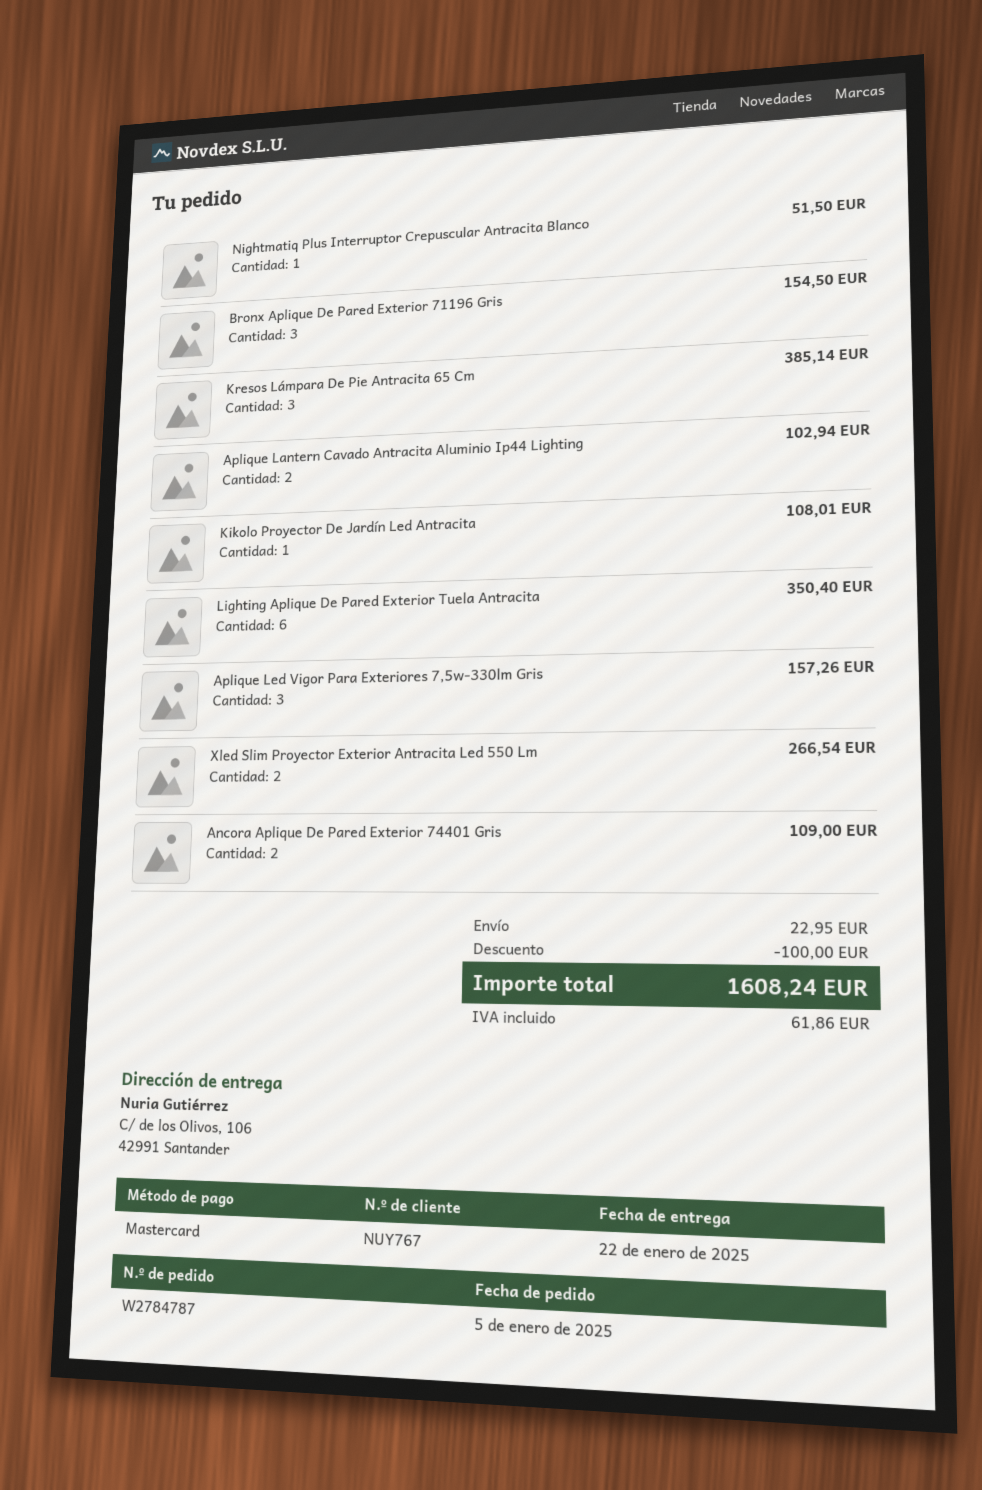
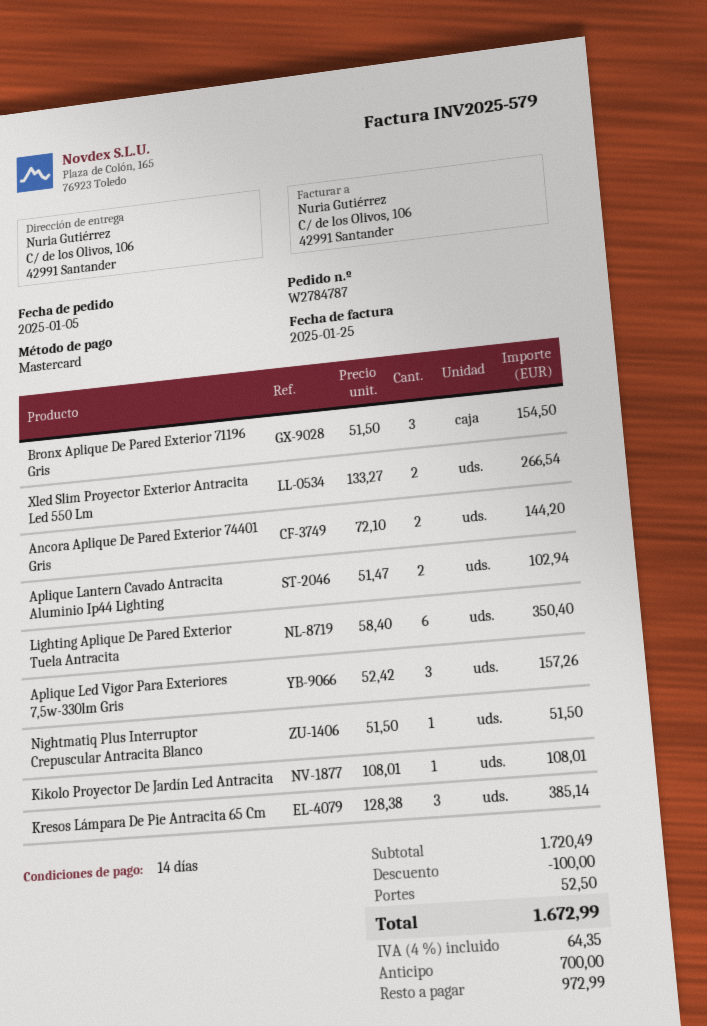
Ancora Aplique De Pared Exterior 74401 Gris: 2 for 109.00 -> 2 for 144.20
shipping: 22.95 -> 52.50
tax: 61.86 -> 64.35
total: 1608.24 -> 1672.99

